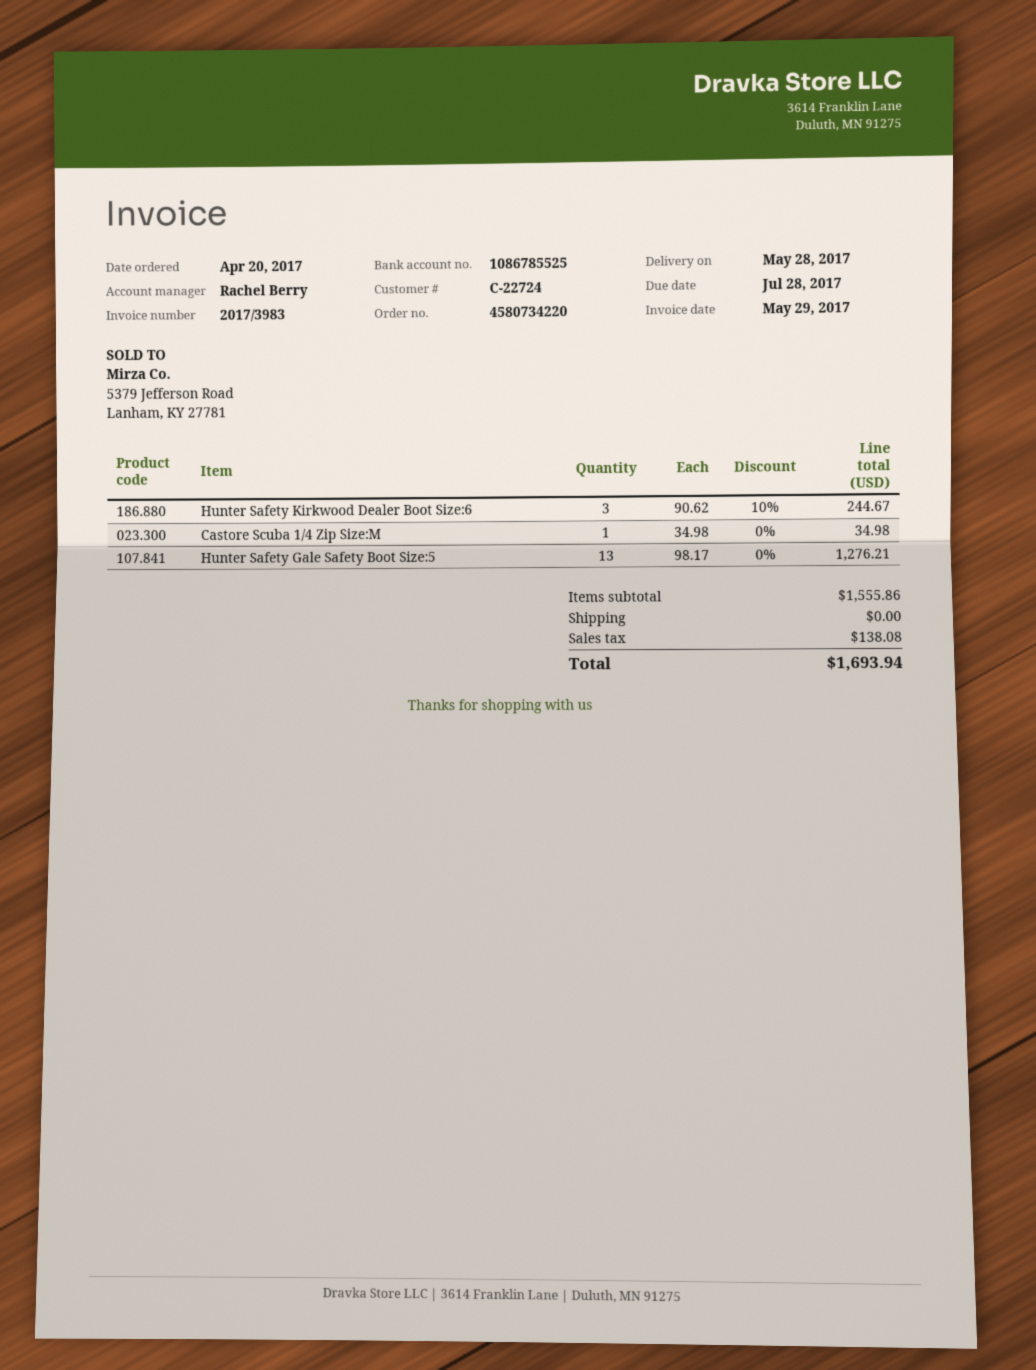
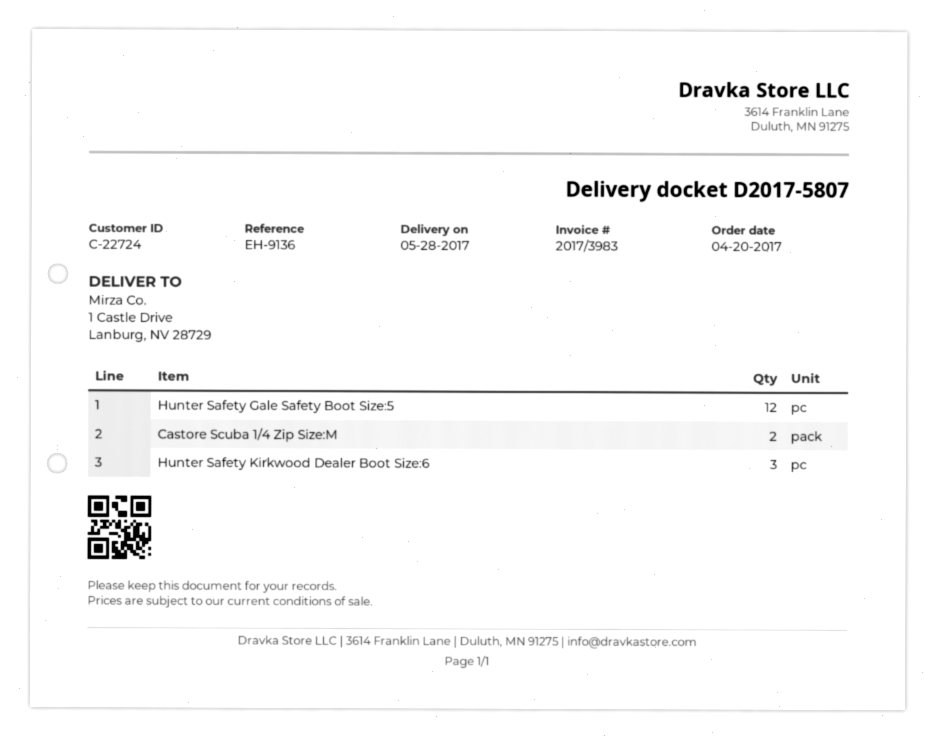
Castore Scuba 1/4 Zip Size:M: 1 -> 2
Hunter Safety Gale Safety Boot Size:5: 13 -> 12

